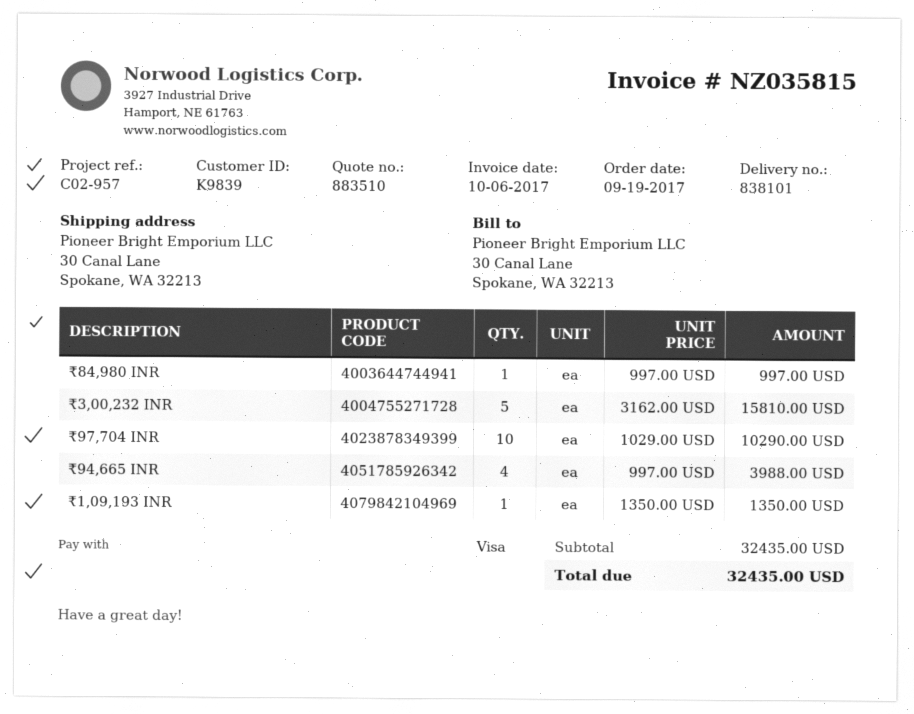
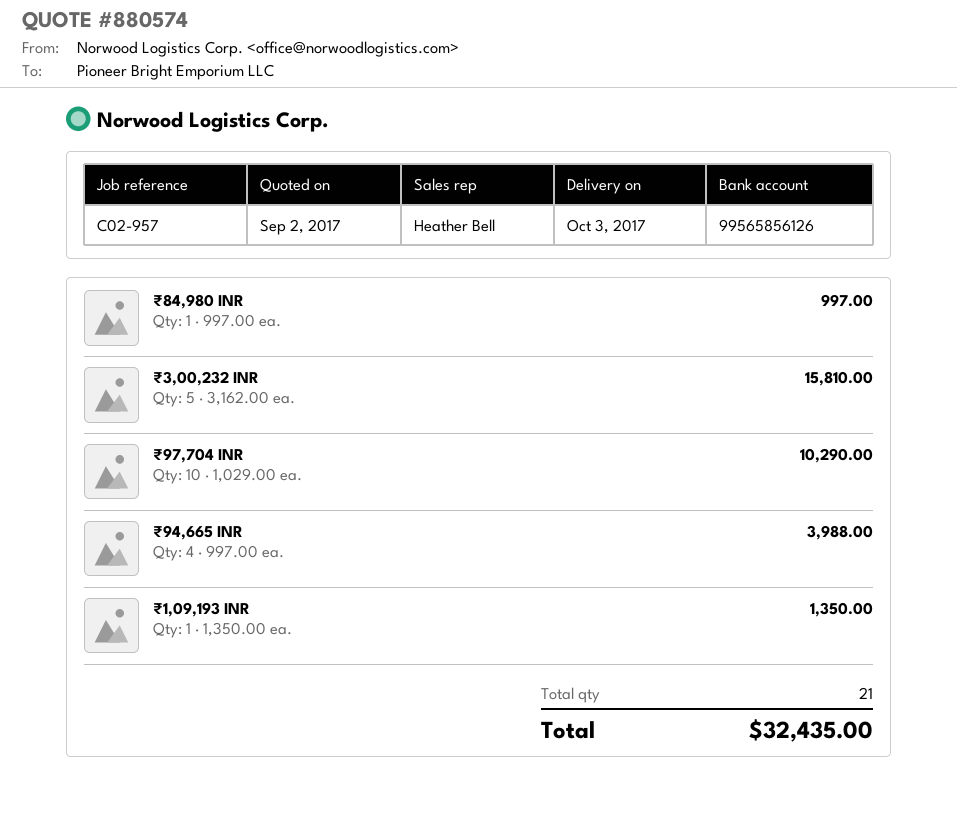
quote number: 883510 -> 880574

